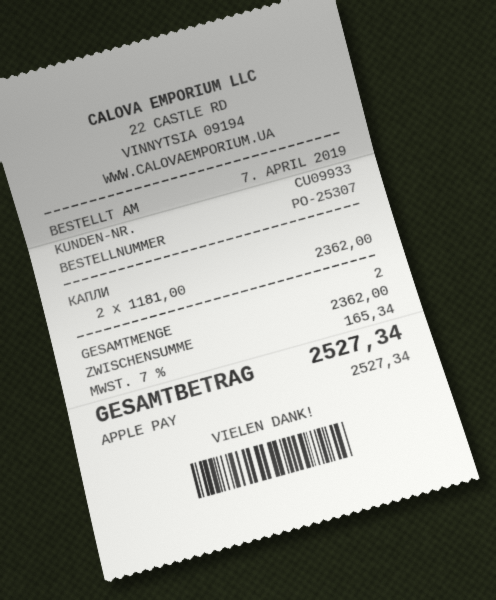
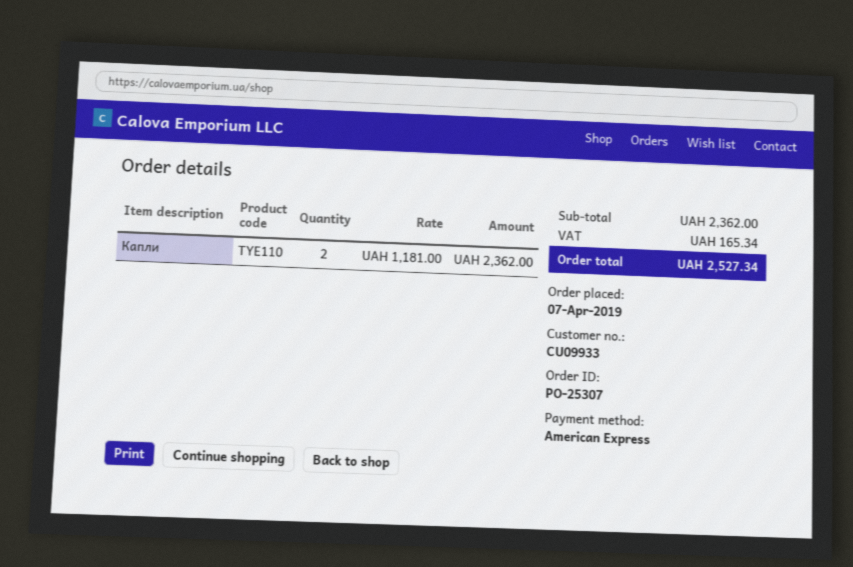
payment method: Apple Pay -> American Express

